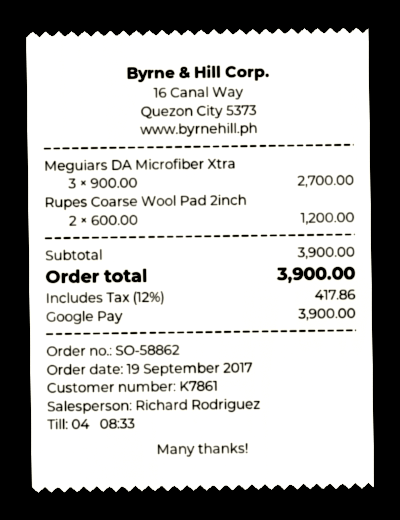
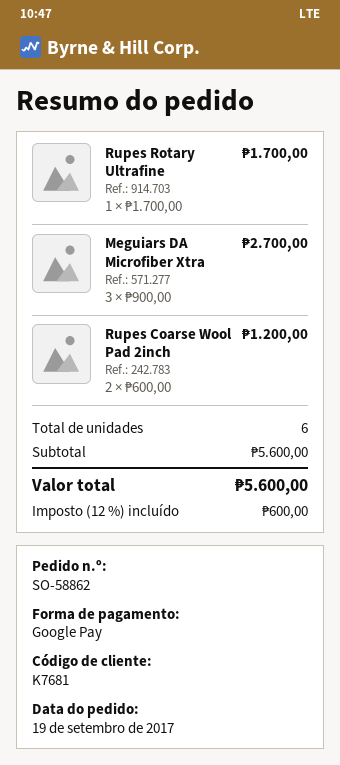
customer number: K7861 -> K7681
Rupes Rotary Ultrafine: none -> 1 x 1700.00 = 1700.00
subtotal: 3900.00 -> 5600.00
tax: 12% = 417.86 -> 12% = 600.00
total: 3900.00 -> 5600.00

